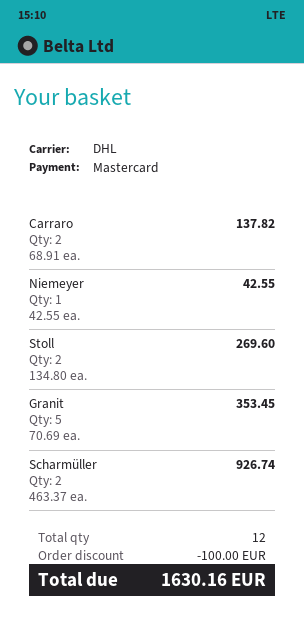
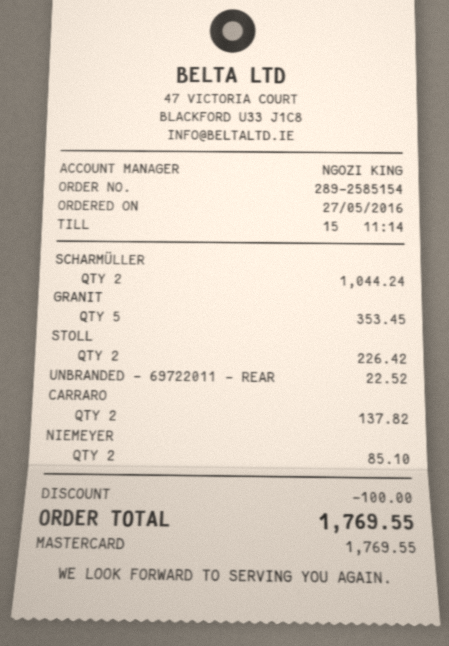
Niemeyer: 1 for 42.55 -> 2 for 85.10
Stoll: 2 for 269.60 -> 2 for 226.42
Scharmüller: 2 for 926.74 -> 2 for 1044.24
UNBRANDED - 69722011 - REAR: none -> 1 for 22.52
total: 1630.16 -> 1769.55

